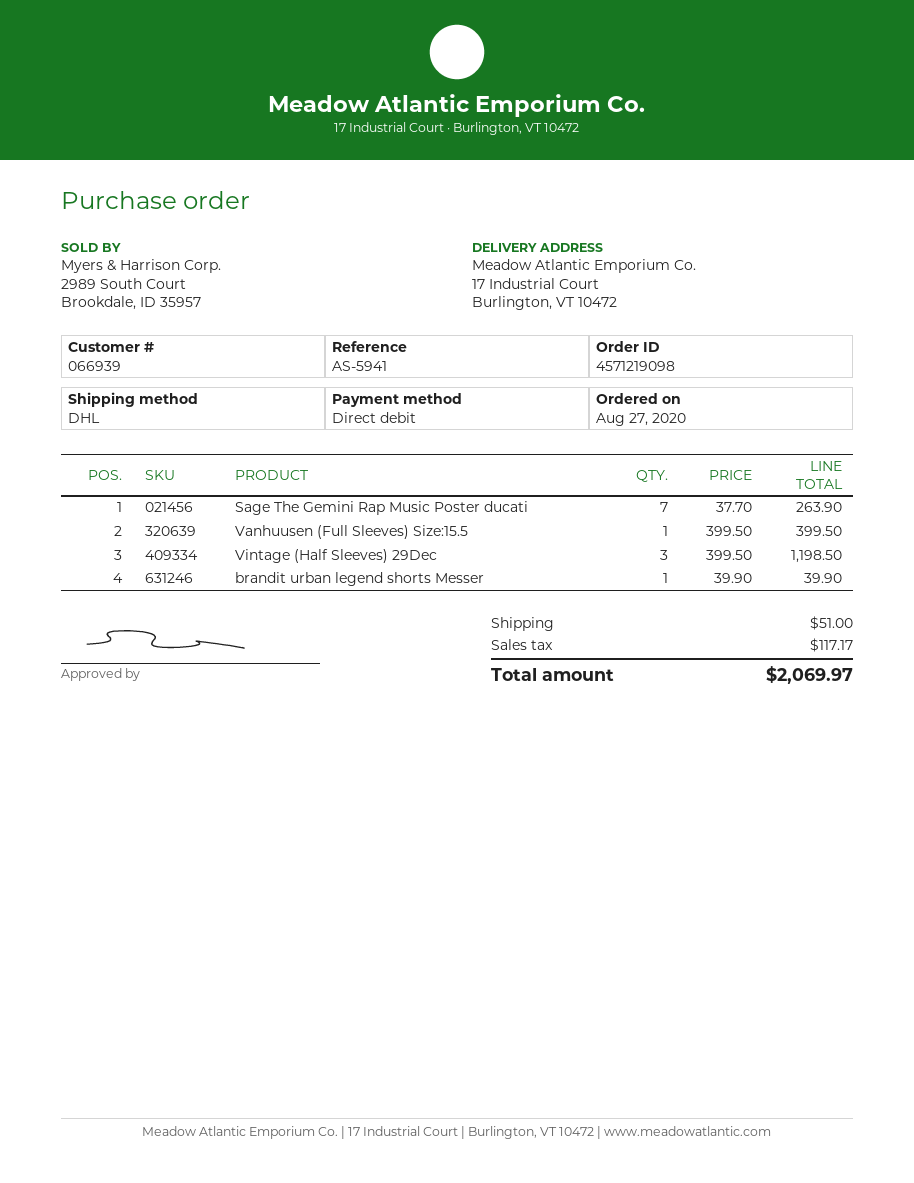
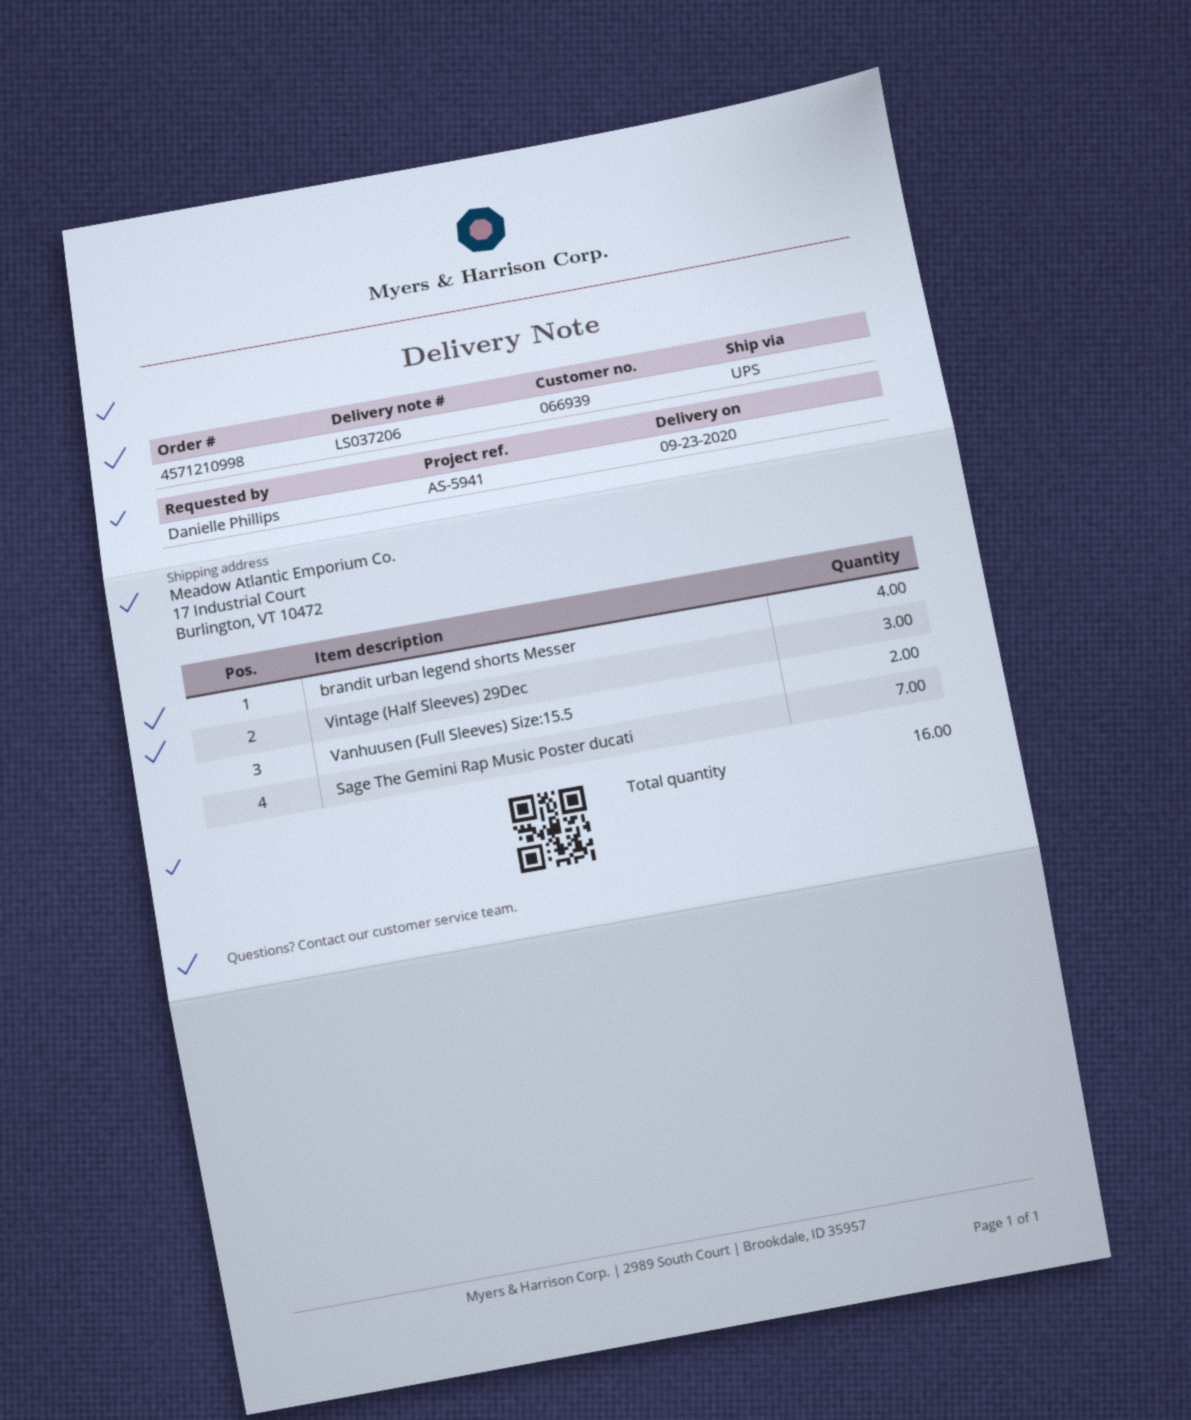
order number: 4571219098 -> 4571210998
shipping method: DHL -> UPS
Vanhuusen (Full Sleeves) Size:15.5: 1 -> 2
brandit urban legend shorts Messer: 1 -> 4

